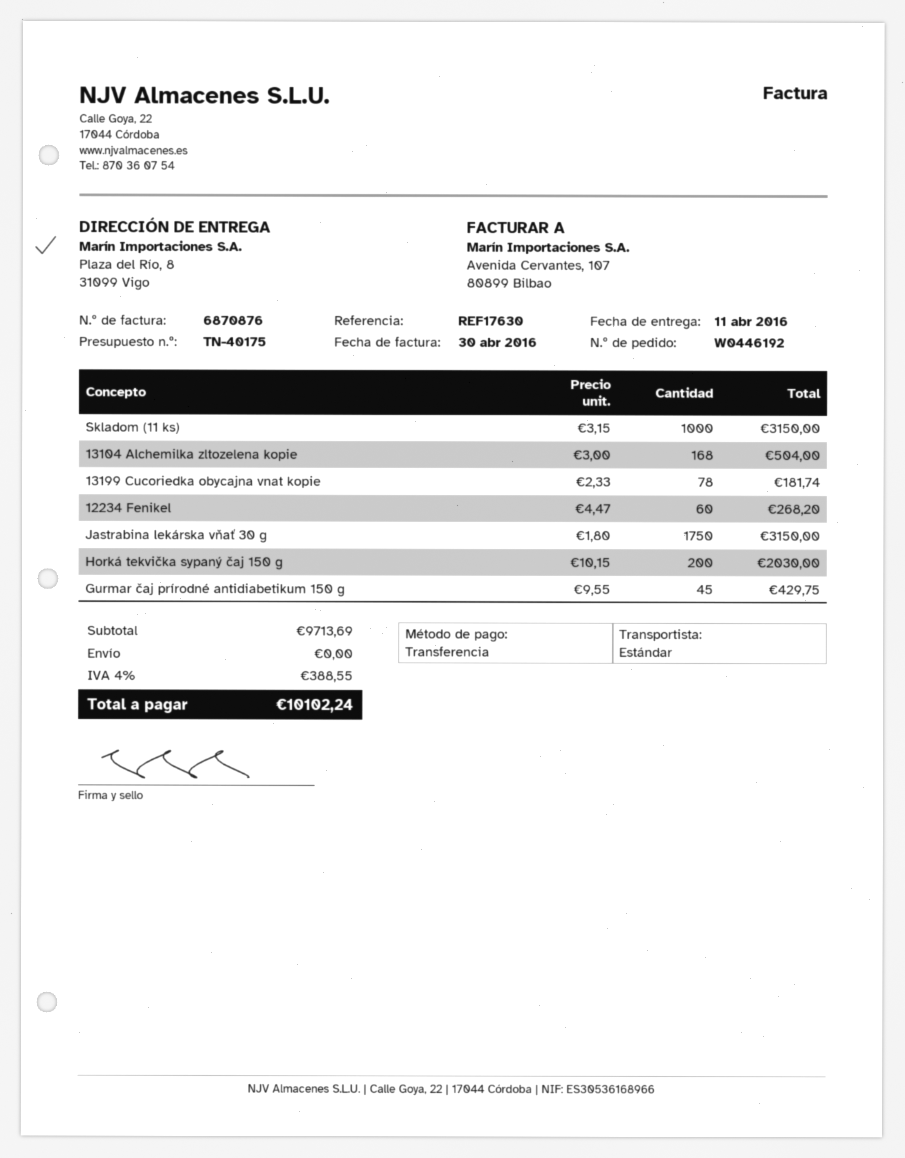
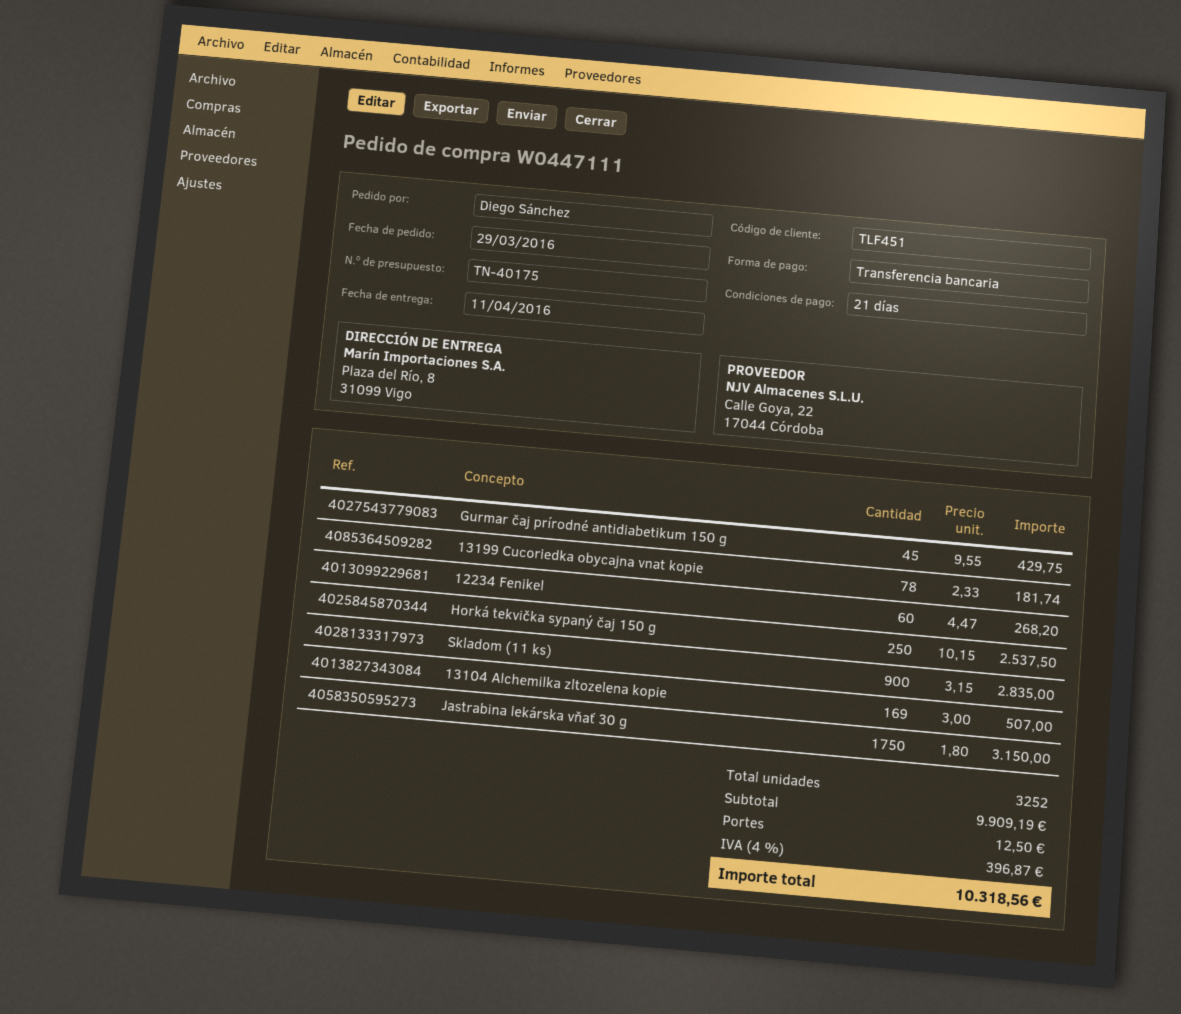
order number: W0446192 -> W0447111
Skladom (11 ks): 1000 x 3.15 = 3150.00 -> 900 x 3.15 = 2835.00
13104 Alchemilka zltozelena kopie: 168 x 3.00 = 504.00 -> 169 x 3.00 = 507.00
Horká tekvička sypaný čaj 150 g: 200 x 10.15 = 2030.00 -> 250 x 10.15 = 2537.50
subtotal: 9713.69 -> 9909.19
shipping: 0.00 -> 12.50
tax: 4% = 388.55 -> 4% = 396.87
total: 10102.24 -> 10318.56

